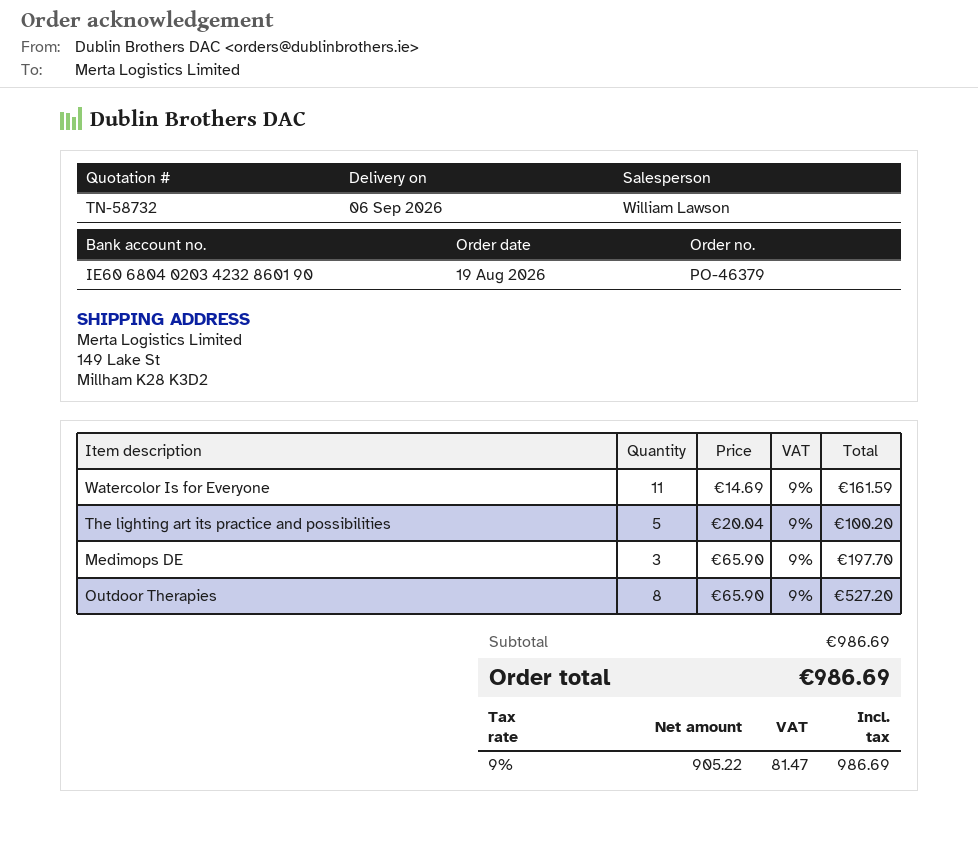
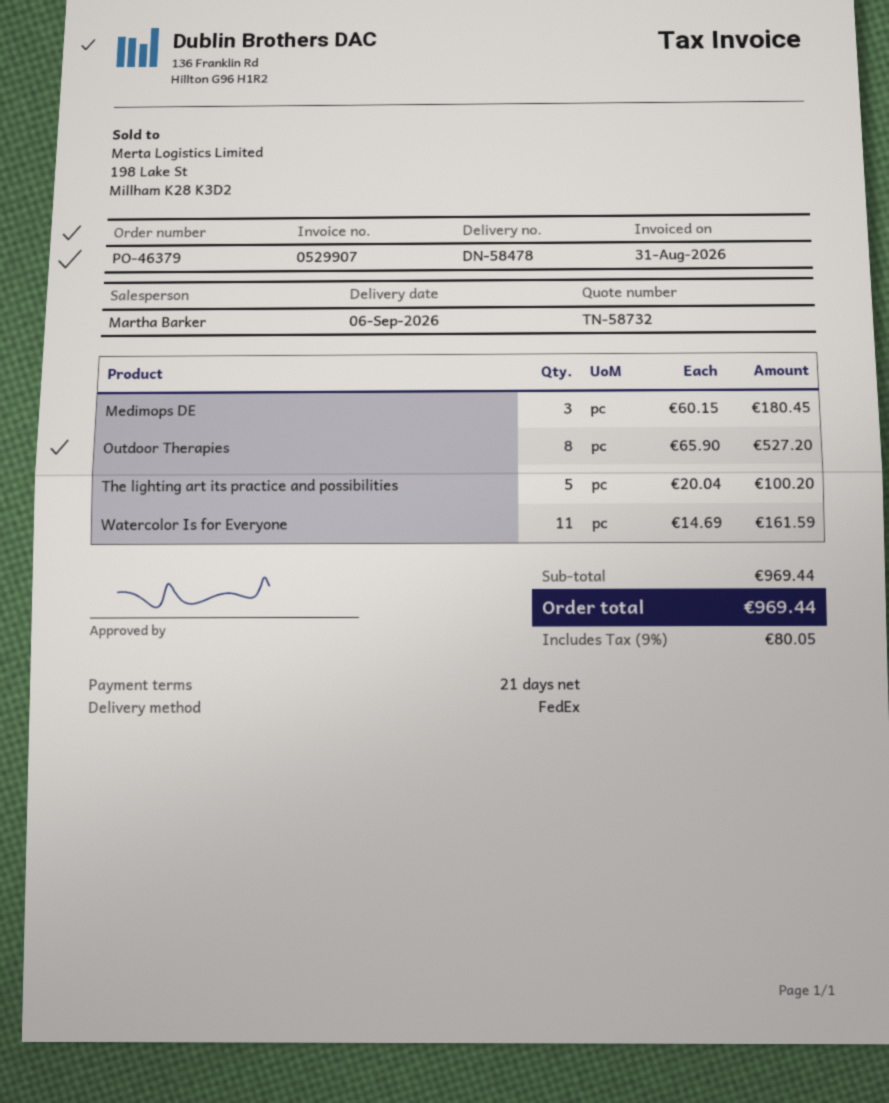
sales rep: William Lawson -> Martha Barker
Medimops DE: 3 x 65.90 = 197.70 -> 3 x 60.15 = 180.45
subtotal: 986.69 -> 969.44
tax: 9% = 81.47 -> 9% = 80.05
total: 986.69 -> 969.44

